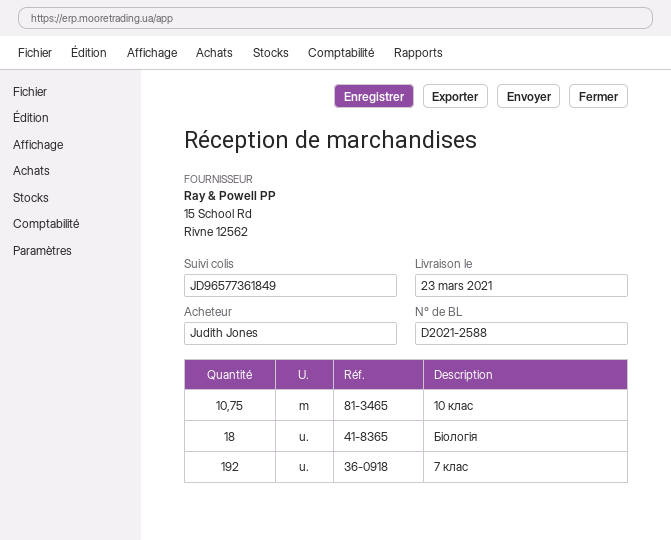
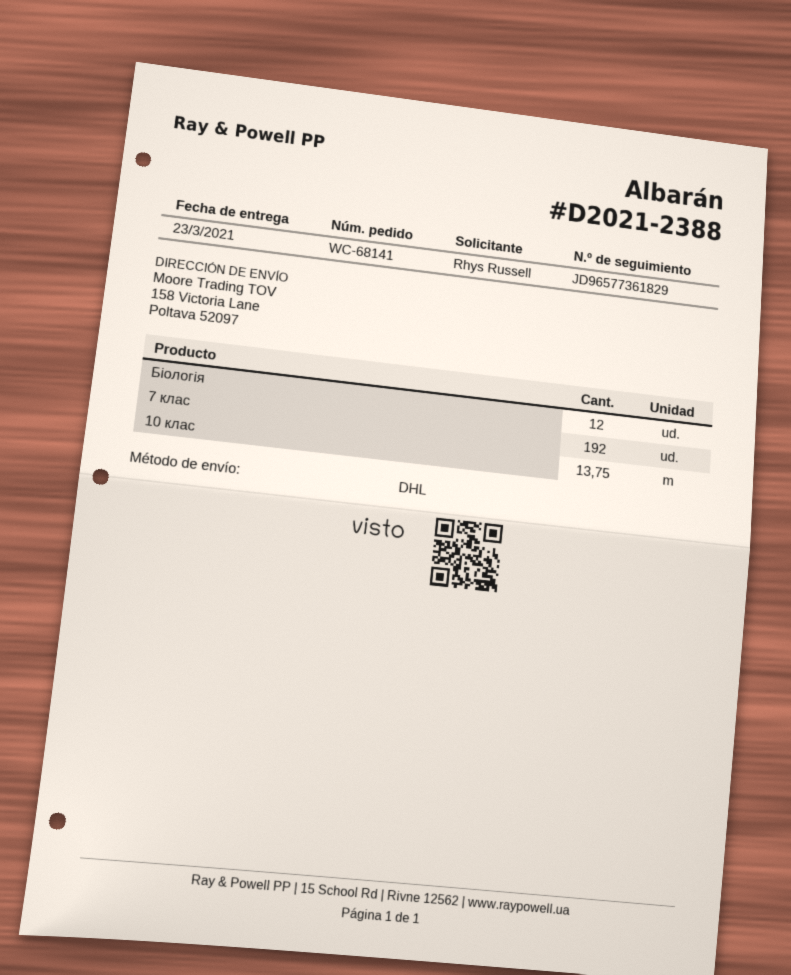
delivery note number: D2021-2588 -> D2021-2388
ordered by: Judith Jones -> Rhys Russell
tracking number: JD96577361849 -> JD96577361829
10 клас: 10.75 -> 13.75
Біологія: 18 -> 12

